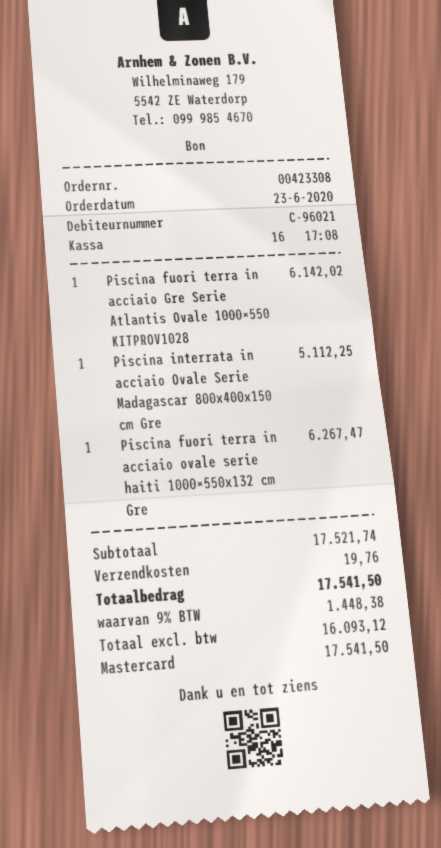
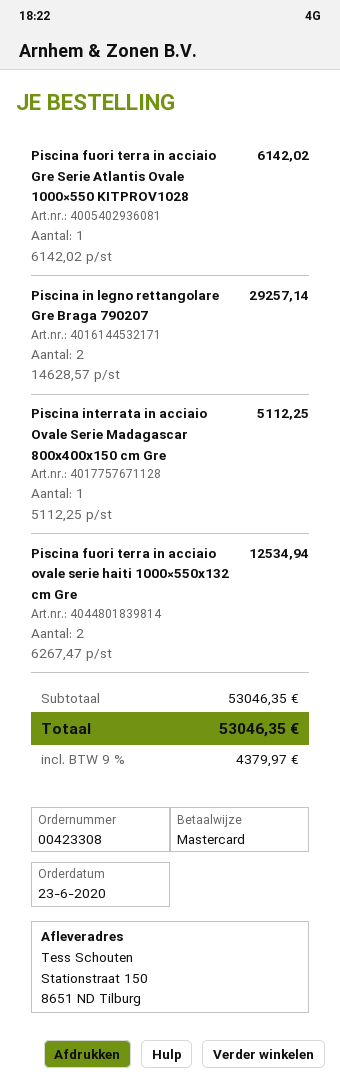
Piscina fuori terra in acciaio ovale serie haiti 1000×550x132 cm Gre: 1 x 6267.47 = 6267.47 -> 2 x 6267.47 = 12534.94
Piscina in legno rettangolare Gre Braga 790207: none -> 2 x 14628.57 = 29257.14
subtotal: 17521.74 -> 53046.35
shipping: 19.76 -> none
tax: 9% = 1448.38 -> 9% = 4379.97
total: 17541.50 -> 53046.35

